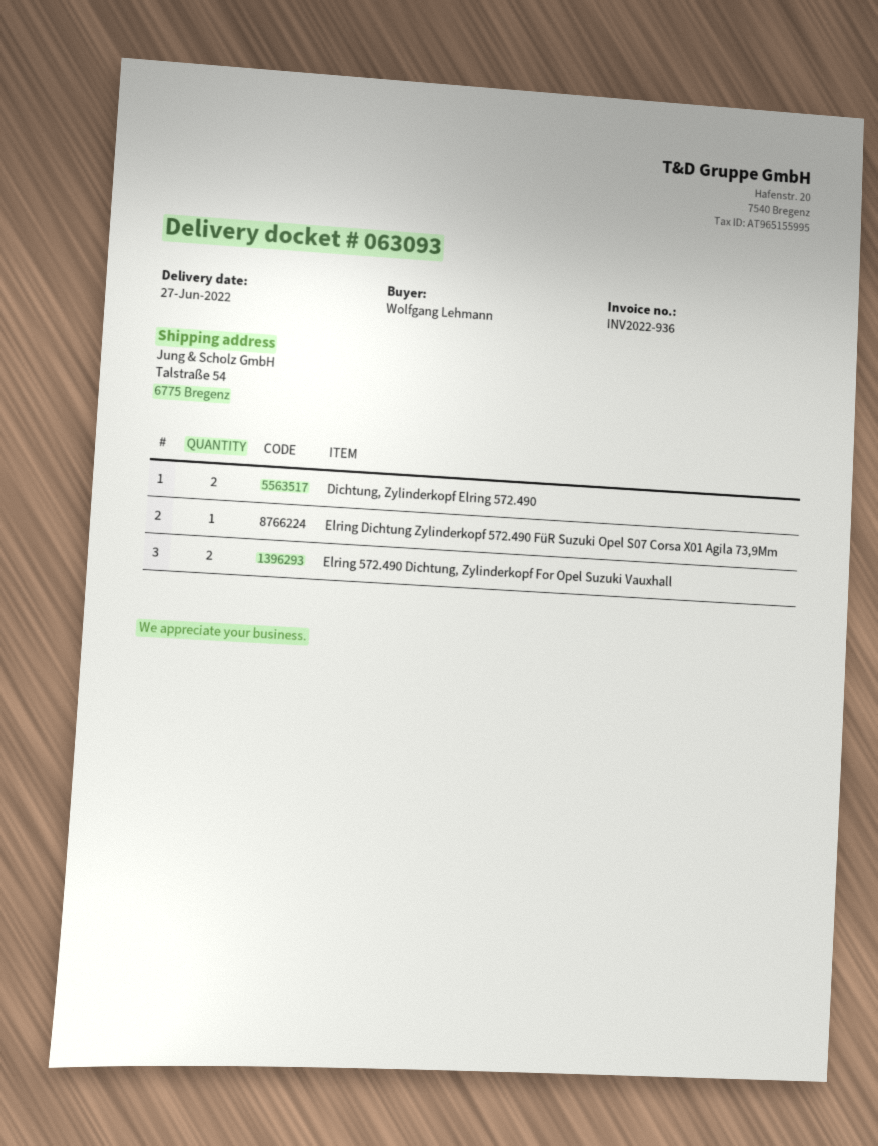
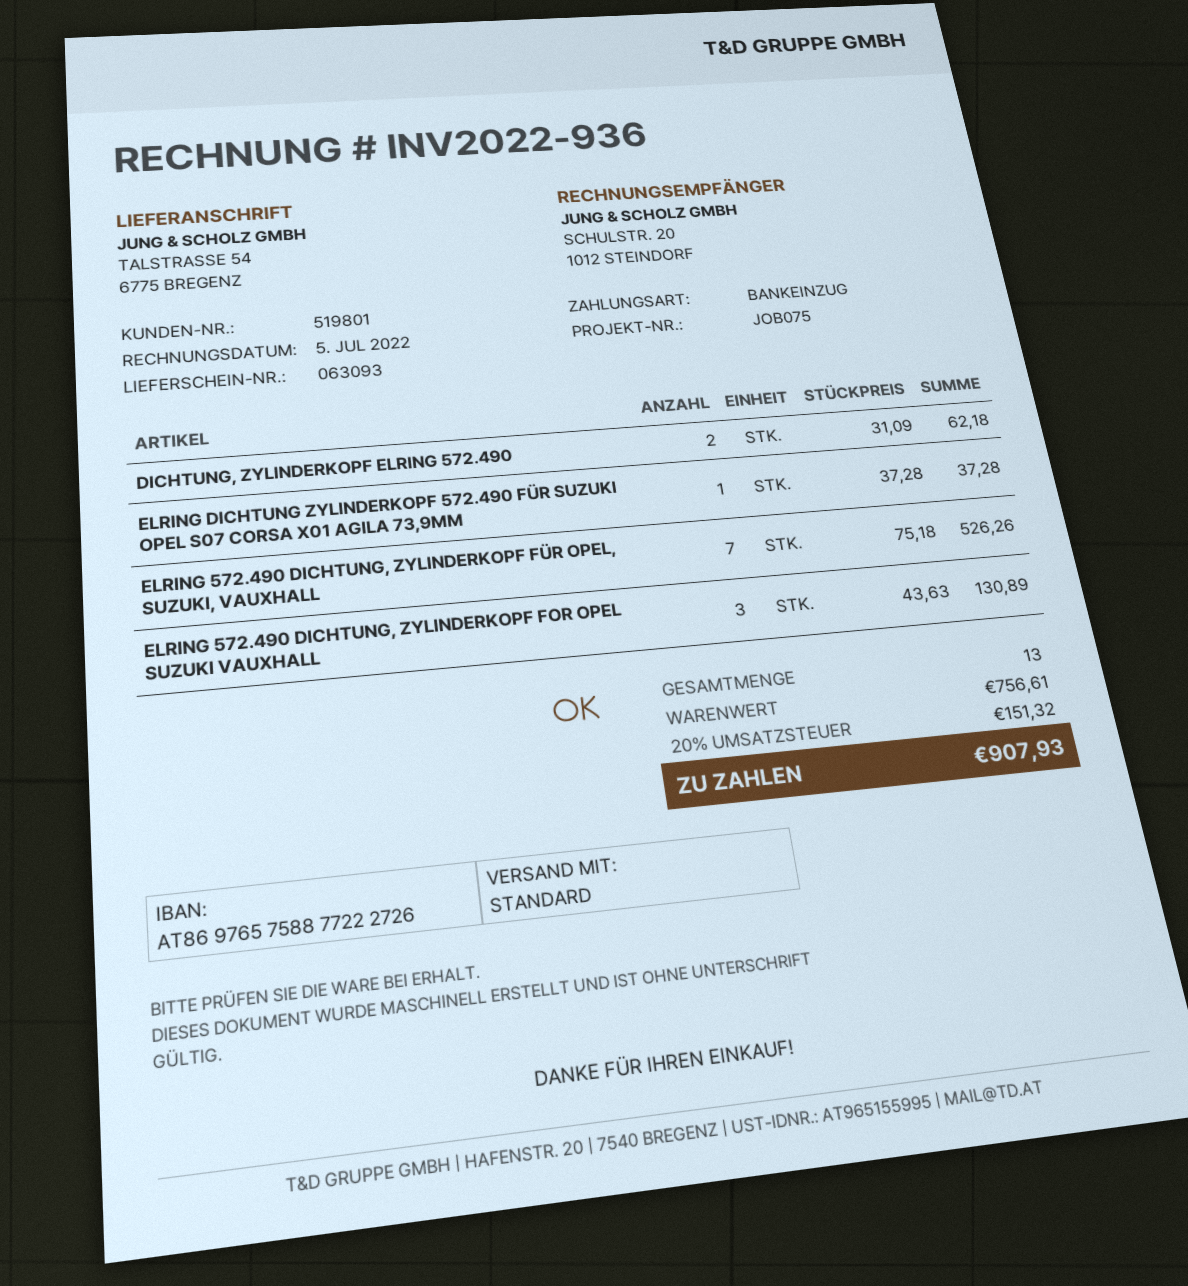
Elring 572.490 Dichtung, Zylinderkopf For Opel Suzuki Vauxhall: 2 -> 3
ELRING 572.490 DICHTUNG, ZYLINDERKOPF FÜR OPEL, SUZUKI, VAUXHALL: none -> 7

